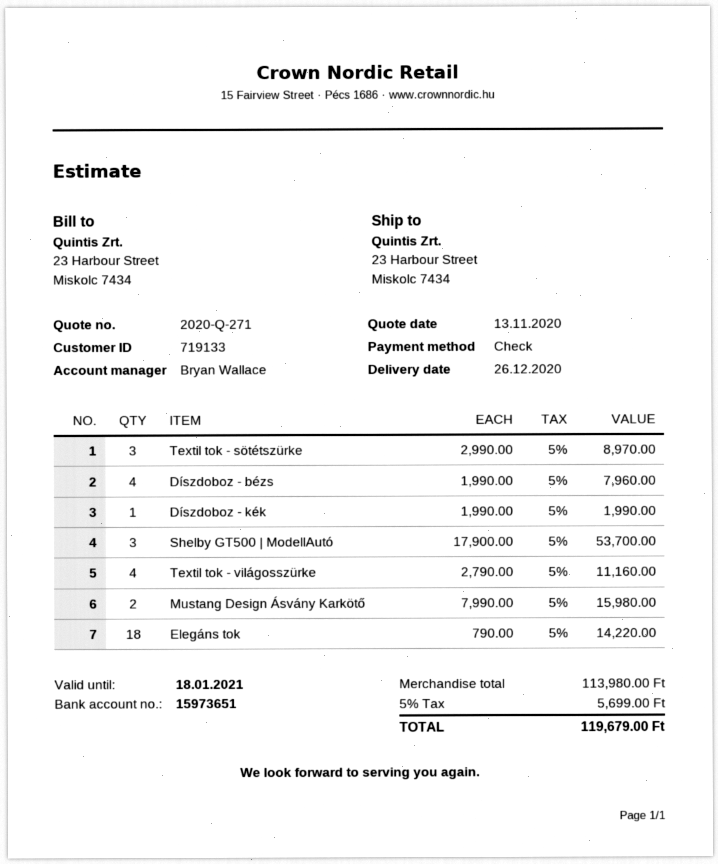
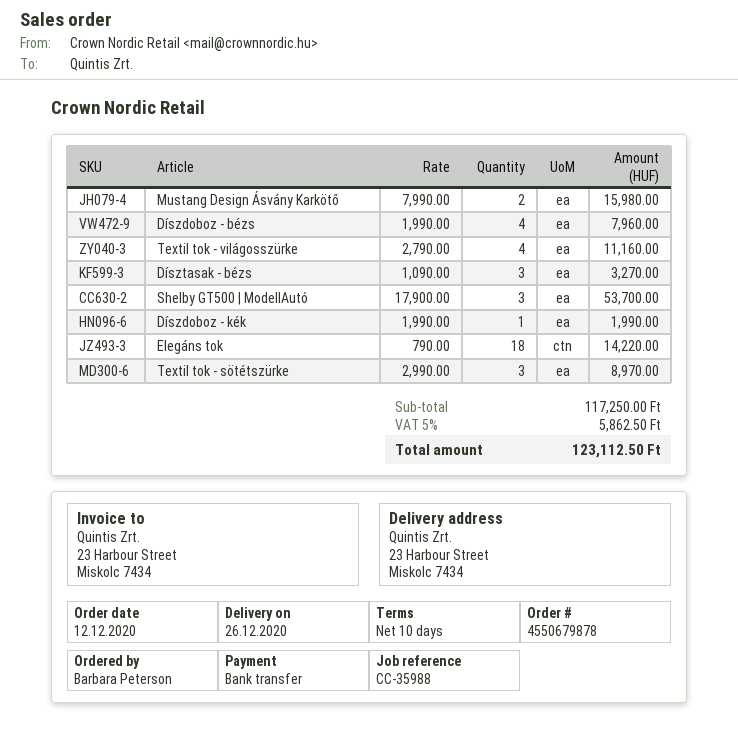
payment method: cheque -> bank transfer
Dísztasak - bézs: none -> 3 x 1090.00 = 3270.00
subtotal: 113980.00 -> 117250.00
tax: 5% = 5699.00 -> 5% = 5862.50
total: 119679.00 -> 123112.50

